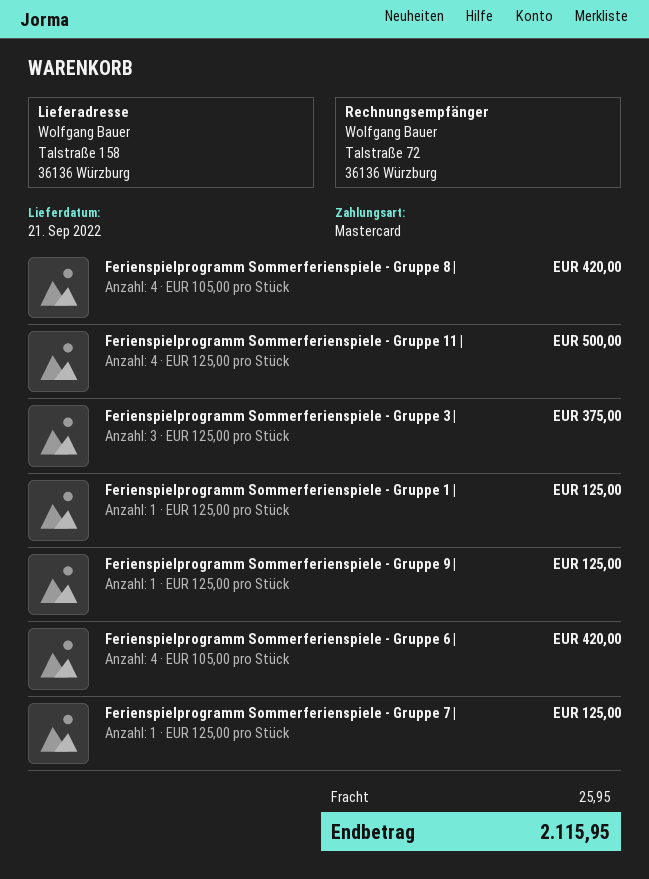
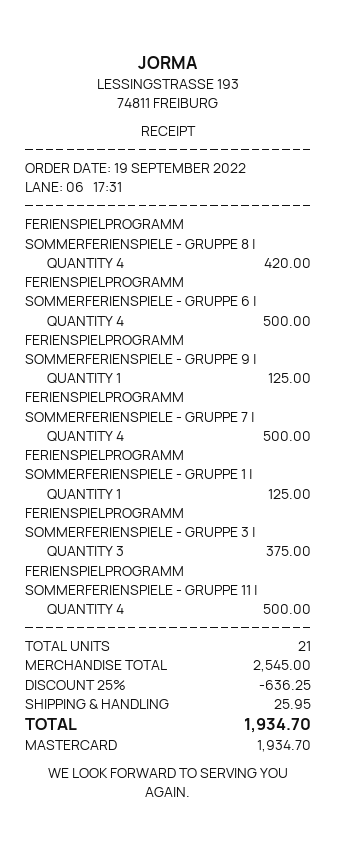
Ferienspielprogramm Sommerferienspiele - Gruppe 6 |: 4 for 420.00 -> 4 for 500.00
Ferienspielprogramm Sommerferienspiele - Gruppe 7 |: 1 for 125.00 -> 4 for 500.00
discount: none -> 25% = 636.25
total: 2115.95 -> 1934.70

